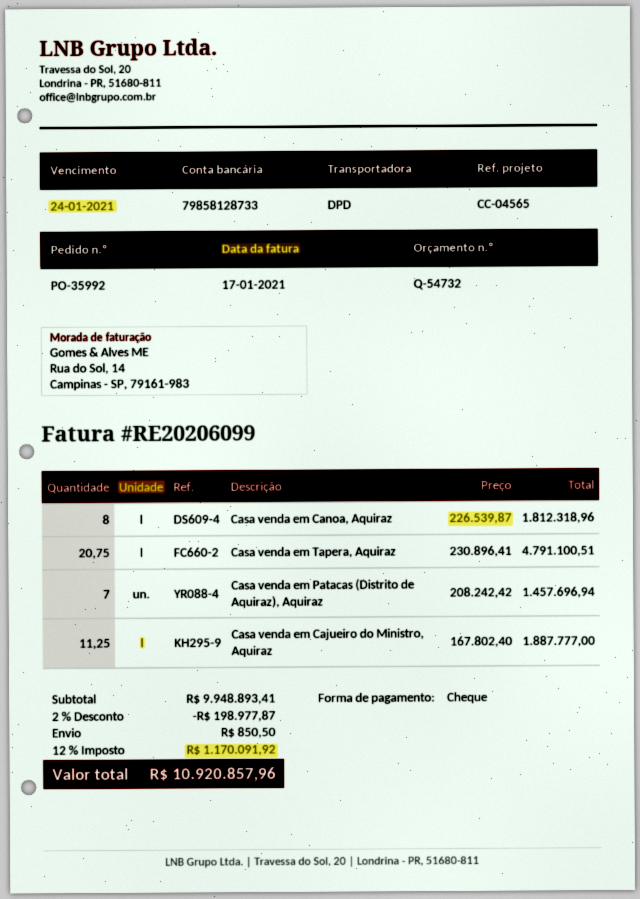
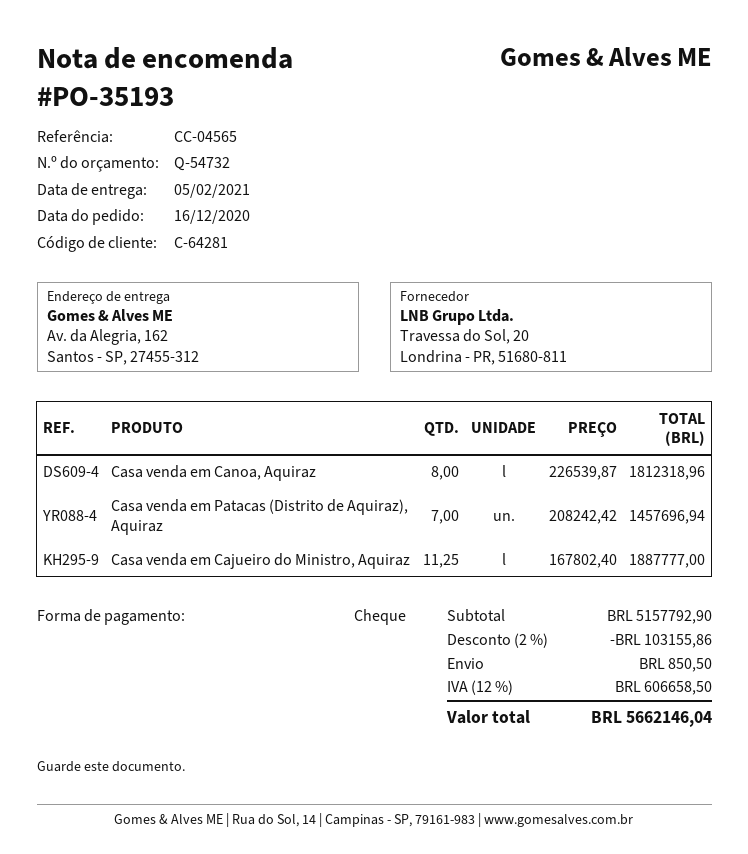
order number: PO-35992 -> PO-35193
Casa venda em Tapera, Aquiraz: 20.75 x 230896.41 = 4791100.51 -> none
subtotal: 9948893.41 -> 5157792.90
discount: 2% = 198977.87 -> 2% = 103155.86
tax: 12% = 1170091.92 -> 12% = 606658.50
total: 10920857.96 -> 5662146.04

